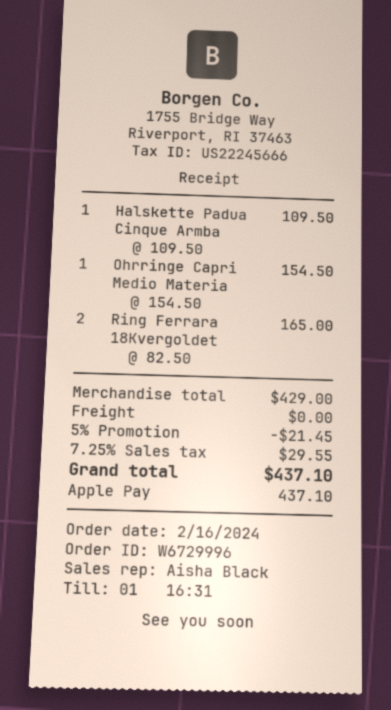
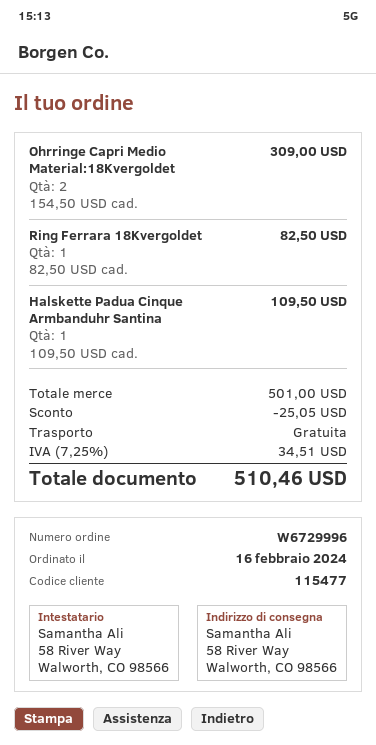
Ohrringe Capri Medio Materia: 1 x 154.50 = 154.50 -> 2 x 154.50 = 309.00
Ring Ferrara 18Kvergoldet: 2 x 82.50 = 165.00 -> 1 x 82.50 = 82.50
subtotal: 429.00 -> 501.00
discount: 21.45 -> 25.05
tax: 7.25% = 29.55 -> 7.25% = 34.51
total: 437.10 -> 510.46

